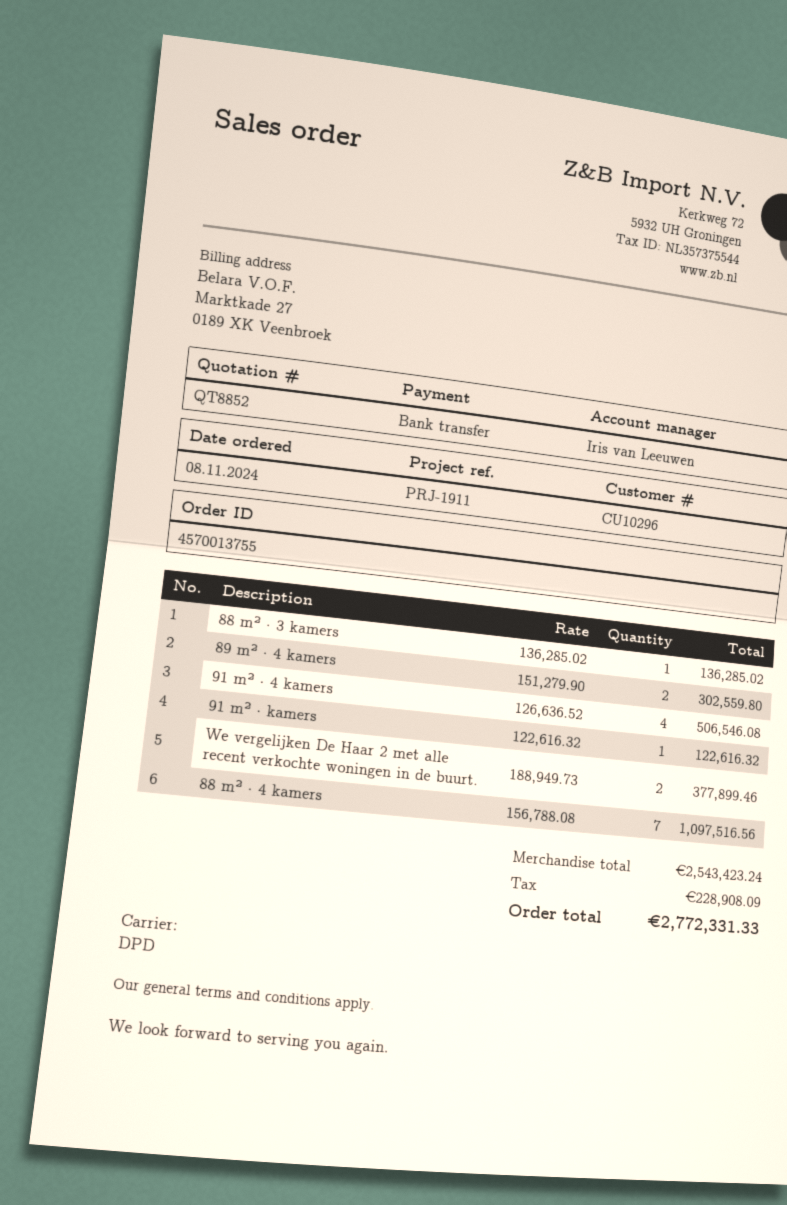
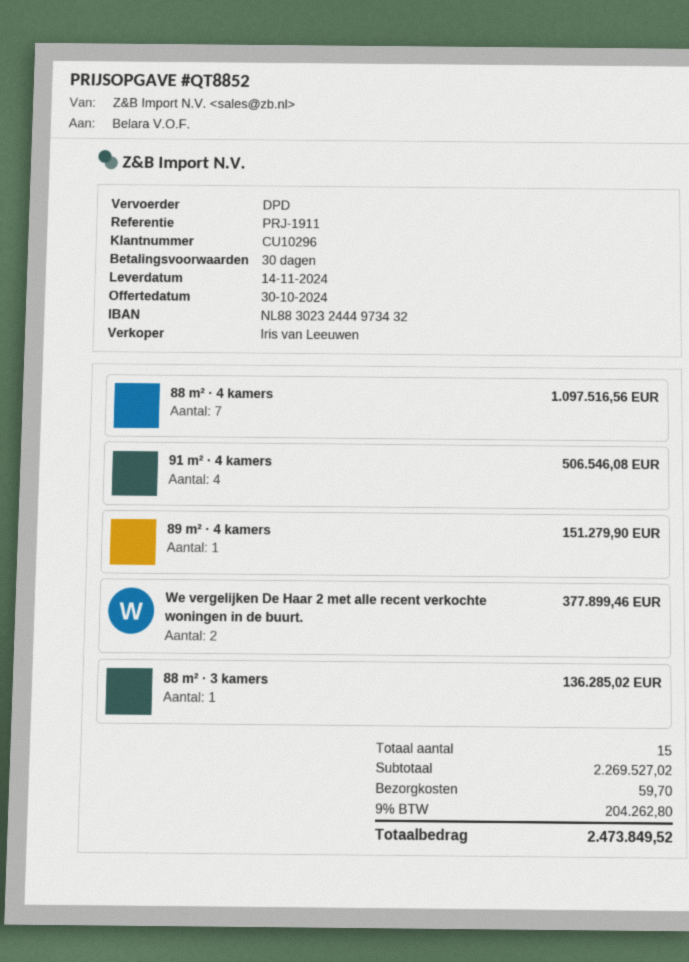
89 m² · 4 kamers: 2 for 302559.80 -> 1 for 151279.90
91 m² · kamers: 1 for 122616.32 -> none
subtotal: 2543423.24 -> 2269527.02
shipping: none -> 59.70
tax: 228908.09 -> 204262.80
total: 2772331.33 -> 2473849.52

